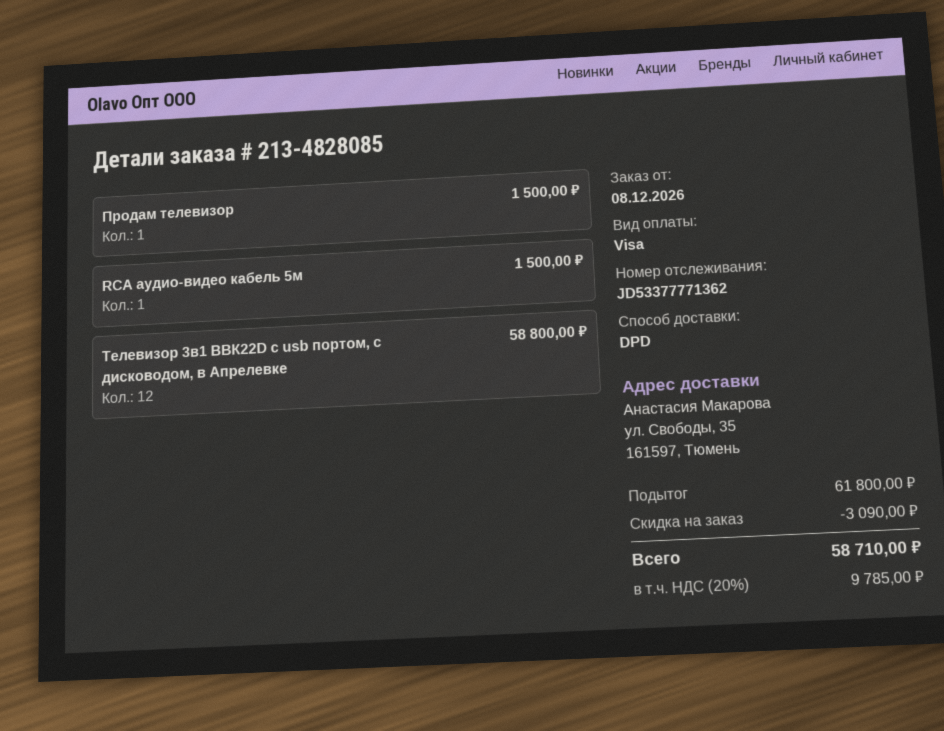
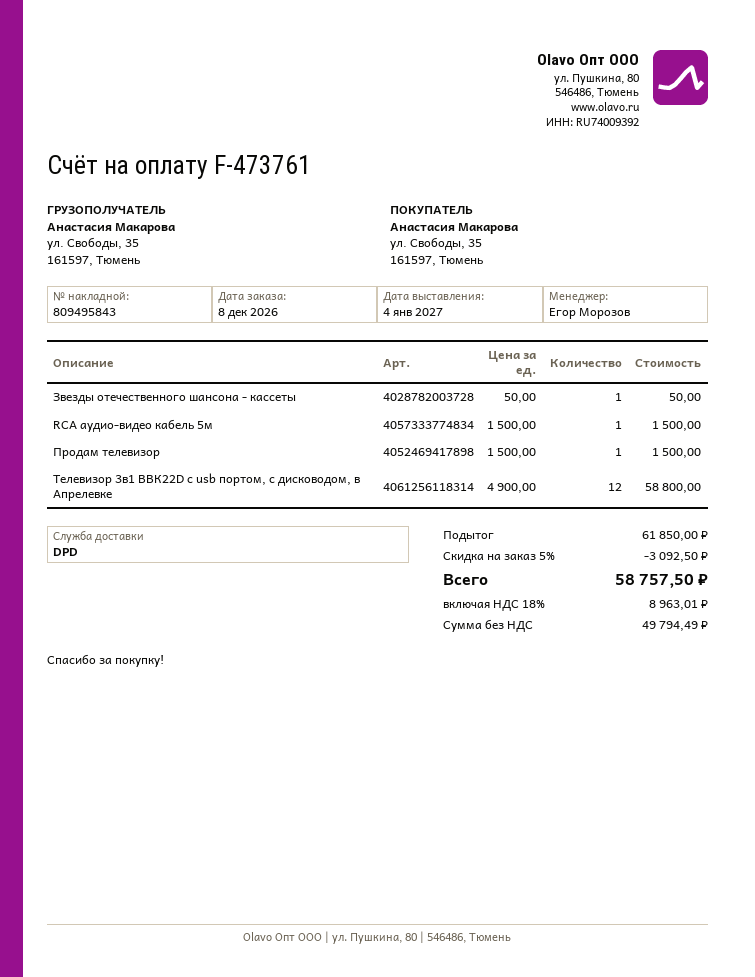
Звезды отечественного шансона - кассеты: none -> 1 for 50.00
subtotal: 61800.00 -> 61850.00
discount: 3090.00 -> 3092.50
tax: 20% = 9785.00 -> 18% = 8963.01
total: 58710.00 -> 58757.50

